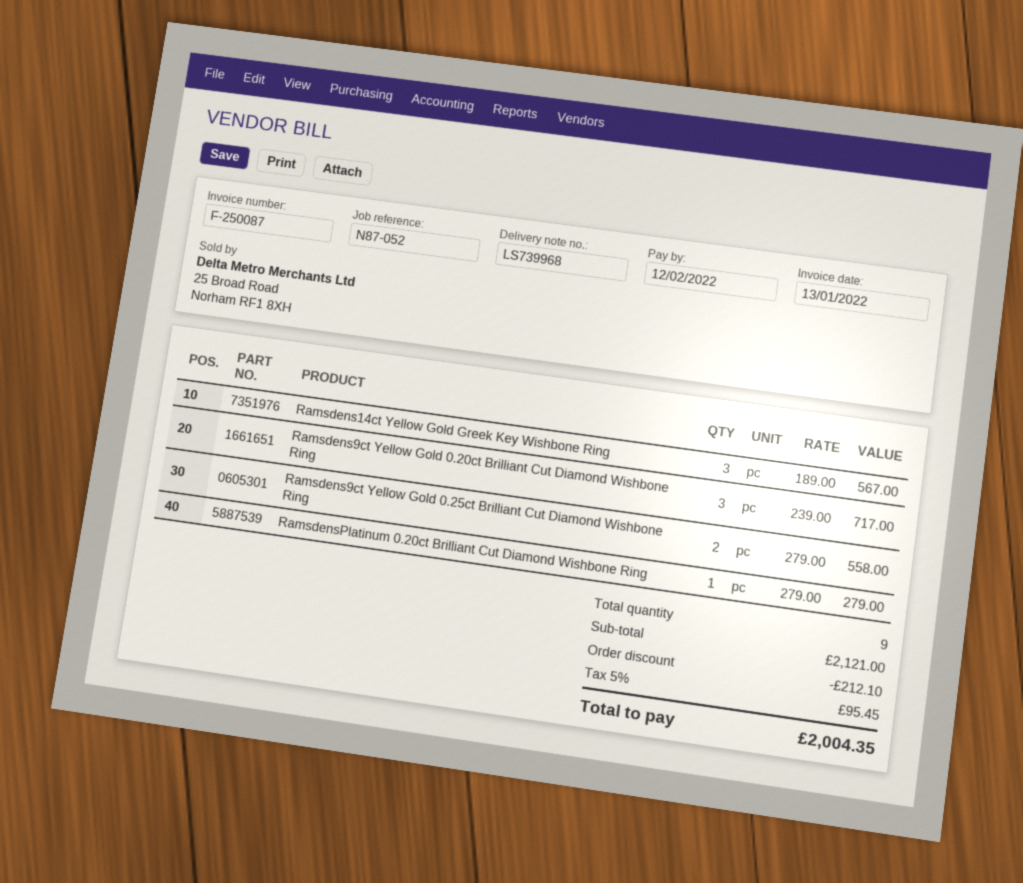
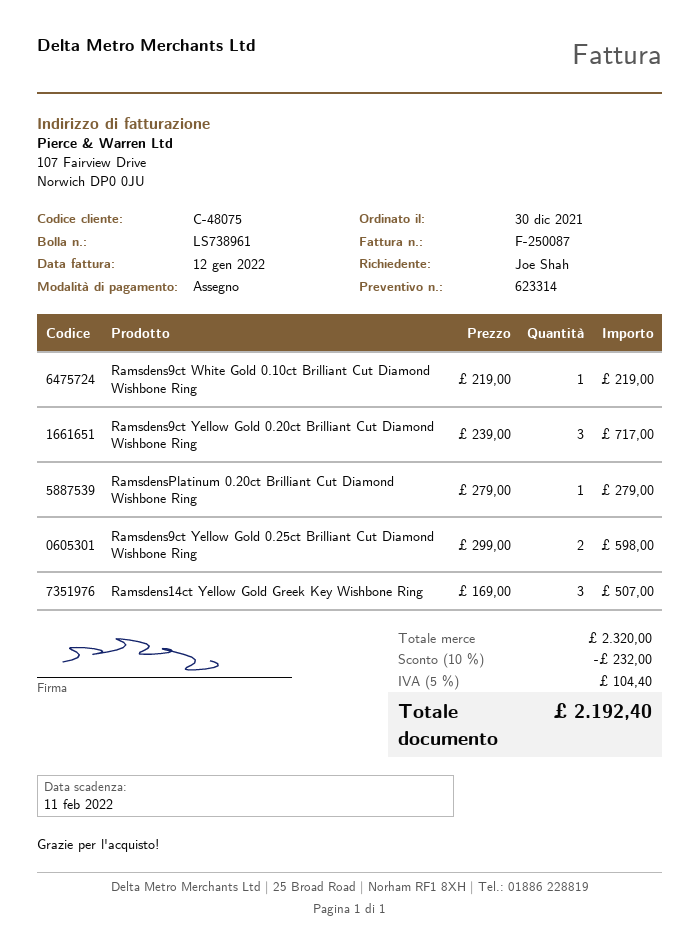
delivery note number: LS739968 -> LS738961
invoice date: 2022-01-13 -> 2022-01-12
due date: 2022-02-12 -> 2022-02-11
Ramsdens14ct Yellow Gold Greek Key Wishbone Ring: 3 x 189.00 = 567.00 -> 3 x 169.00 = 507.00
Ramsdens9ct Yellow Gold 0.25ct Brilliant Cut Diamond Wishbone Ring: 2 x 279.00 = 558.00 -> 2 x 299.00 = 598.00
Ramsdens9ct White Gold 0.10ct Brilliant Cut Diamond Wishbone Ring: none -> 1 x 219.00 = 219.00
subtotal: 2121.00 -> 2320.00
discount: 212.10 -> 232.00
tax: 5% = 95.45 -> 5% = 104.40
total: 2004.35 -> 2192.40

